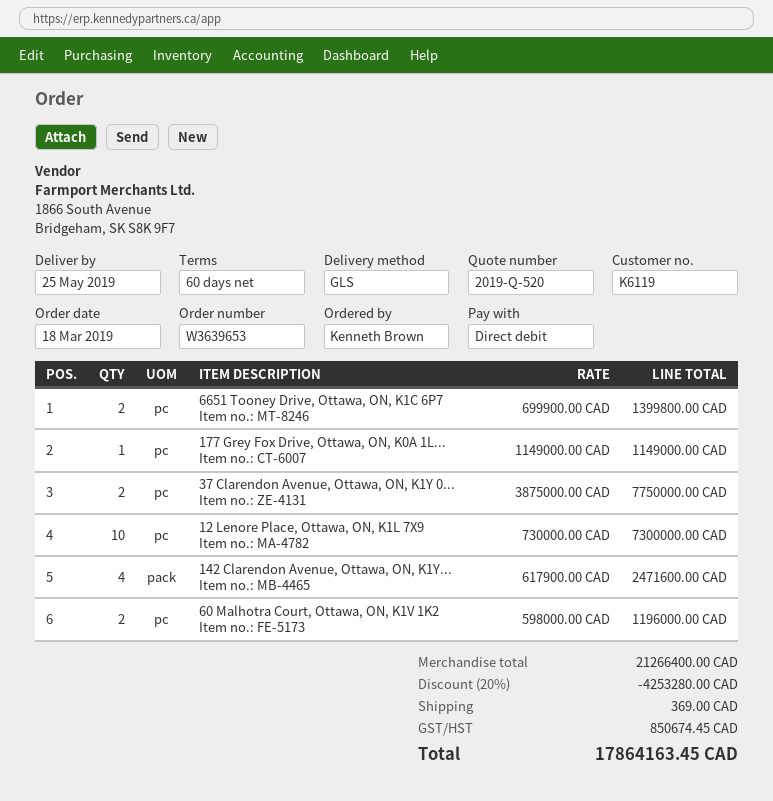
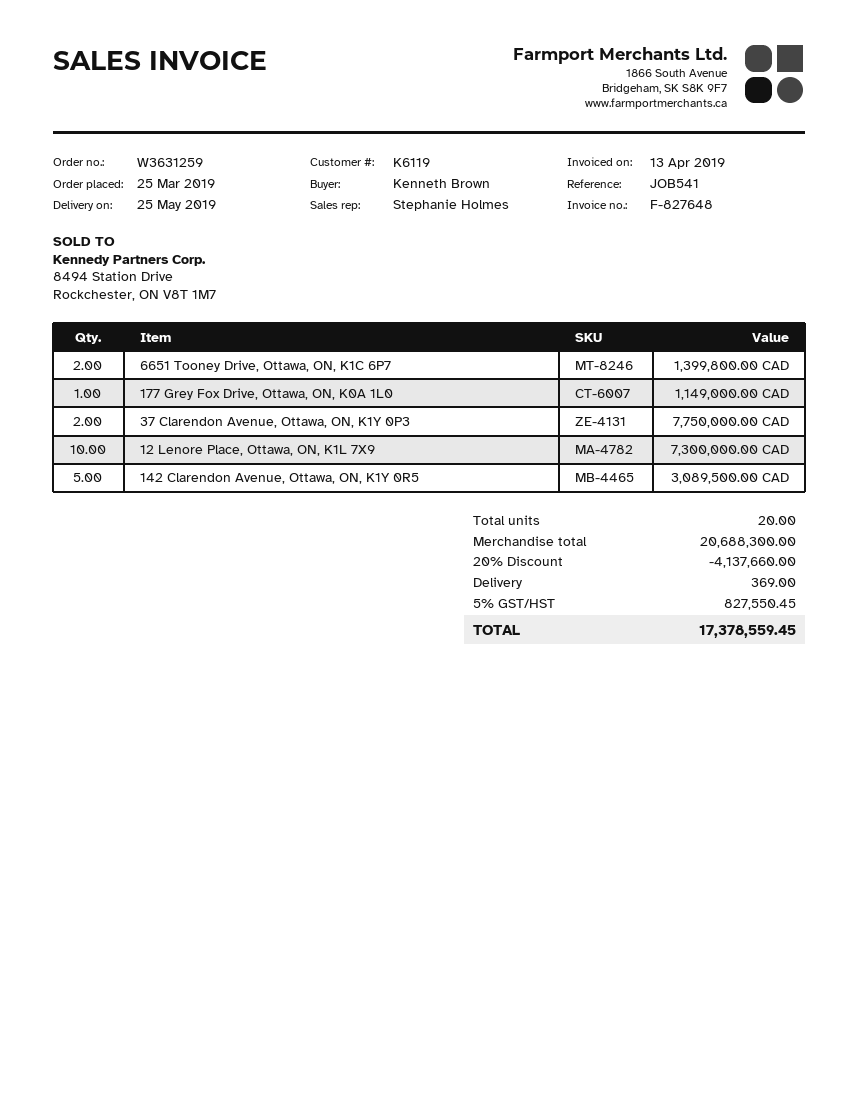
order number: W3639653 -> W3631259
order date: 2019-03-18 -> 2019-03-25
142 Clarendon Avenue, Ottawa, ON, K1Y...: 4 for 2471600.00 -> 5 for 3089500.00
60 Malhotra Court, Ottawa, ON, K1V 1K2: 2 for 1196000.00 -> none
subtotal: 21266400.00 -> 20688300.00
discount: 20% = 4253280.00 -> 20% = 4137660.00
tax: 850674.45 -> 827550.45
total: 17864163.45 -> 17378559.45

